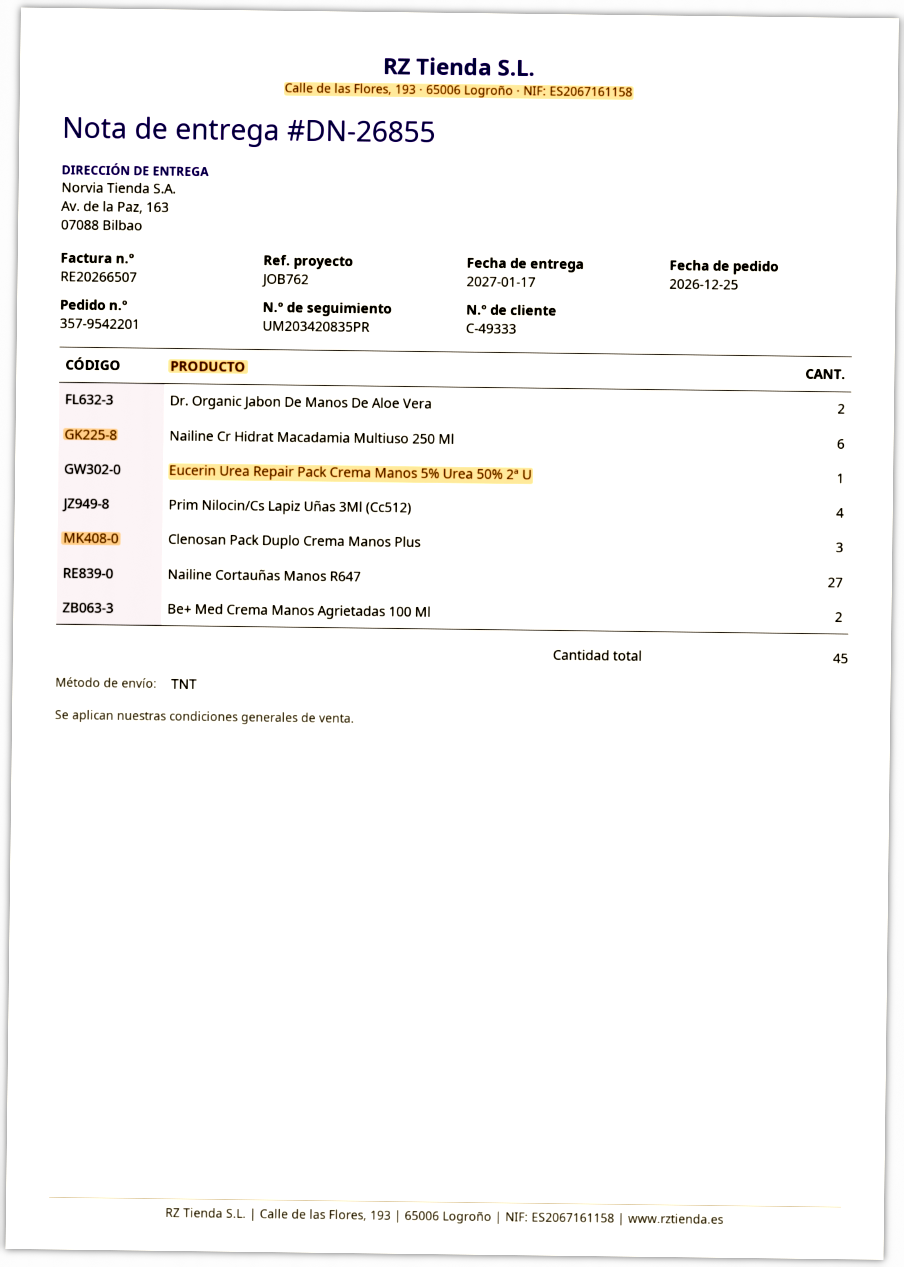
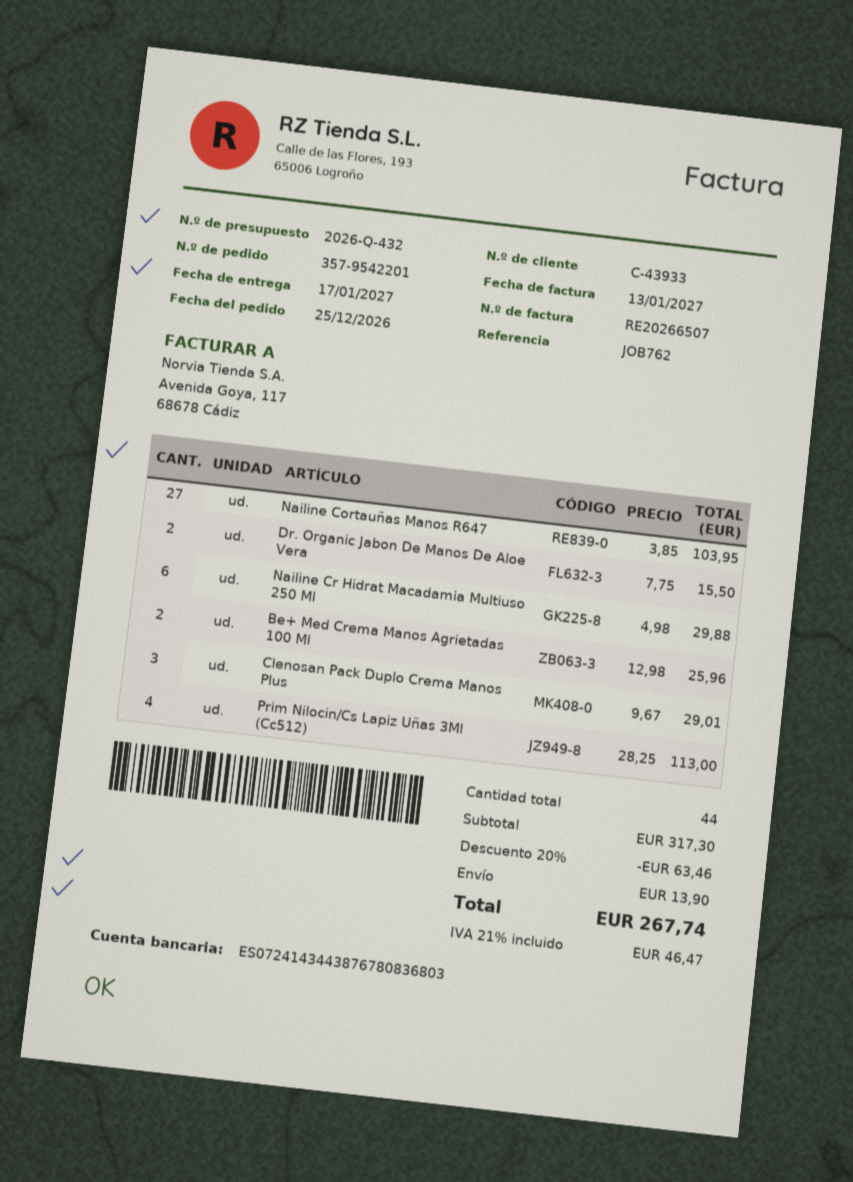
customer number: C-49333 -> C-43933
Eucerin Urea Repair Pack Crema Manos 5% Urea 50% 2ª U: 1 -> none
total quantity: 45 -> 44

